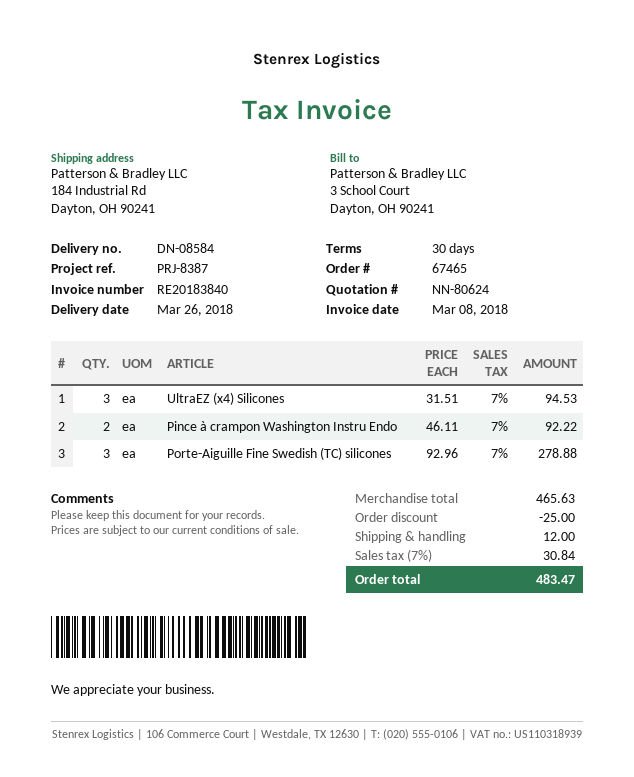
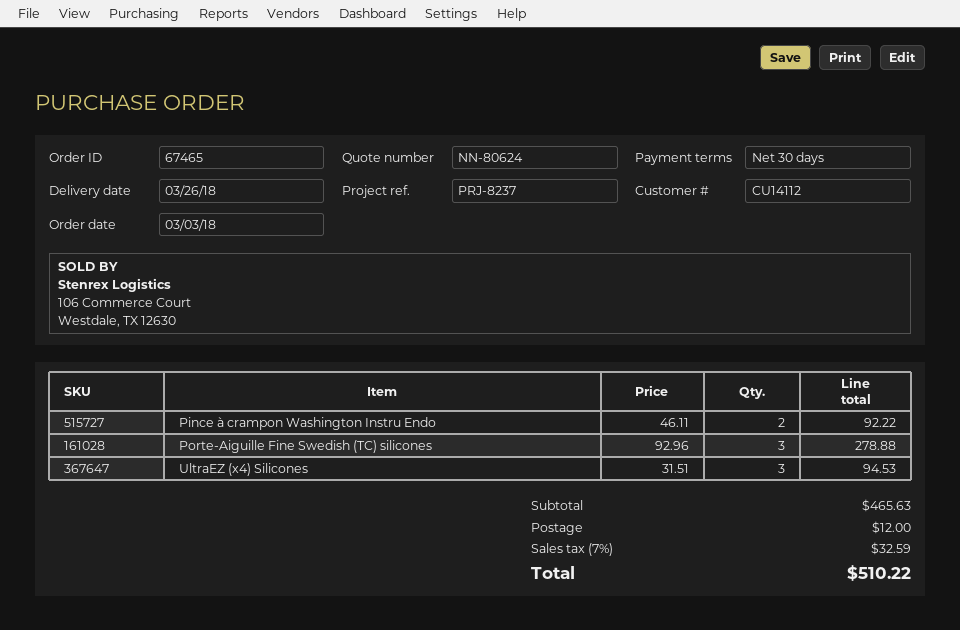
reference: PRJ-8387 -> PRJ-8237
discount: 25.00 -> none
tax: 7% = 30.84 -> 7% = 32.59
total: 483.47 -> 510.22

